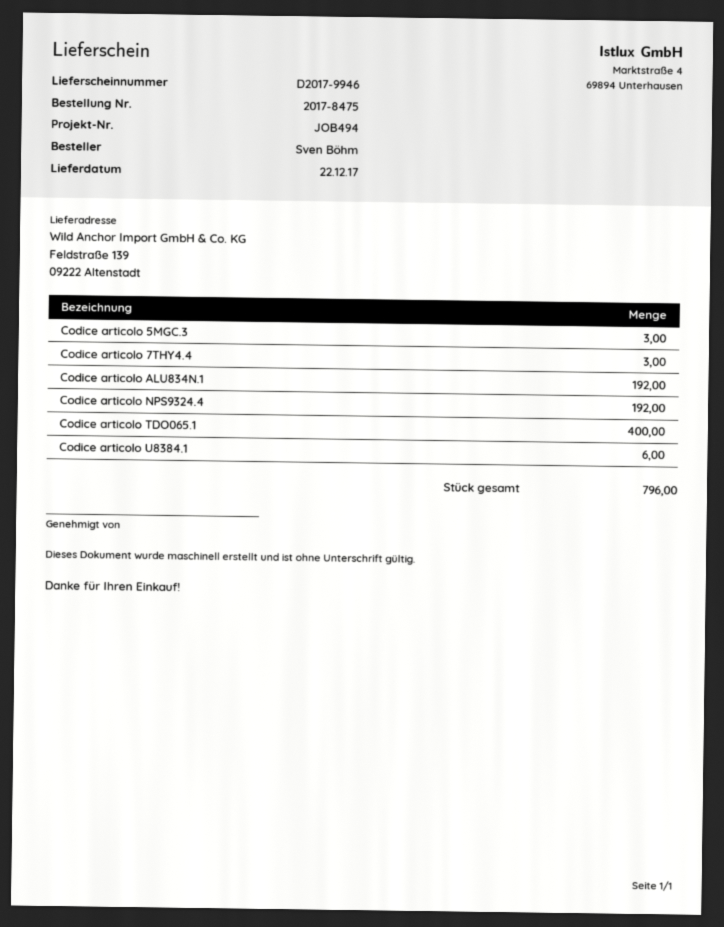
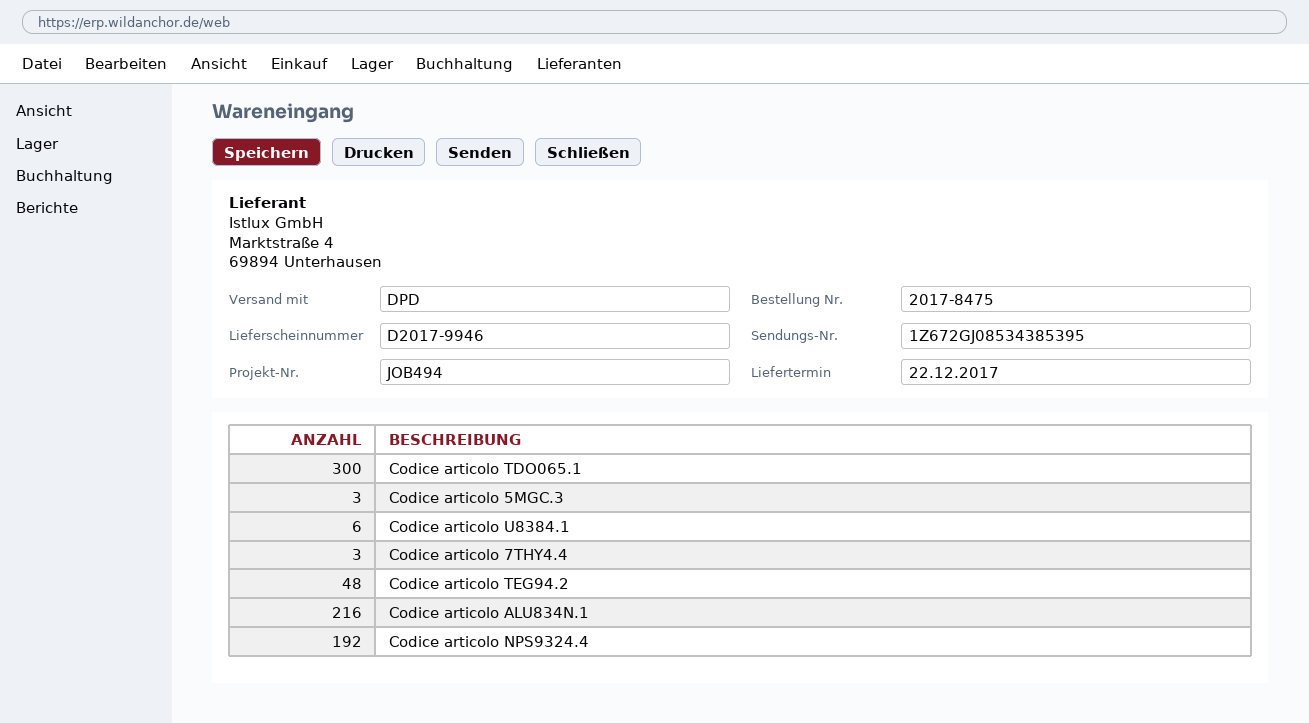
Codice articolo ALU834N.1: 192 -> 216
Codice articolo TDO065.1: 400 -> 300
Codice articolo TEG94.2: none -> 48

